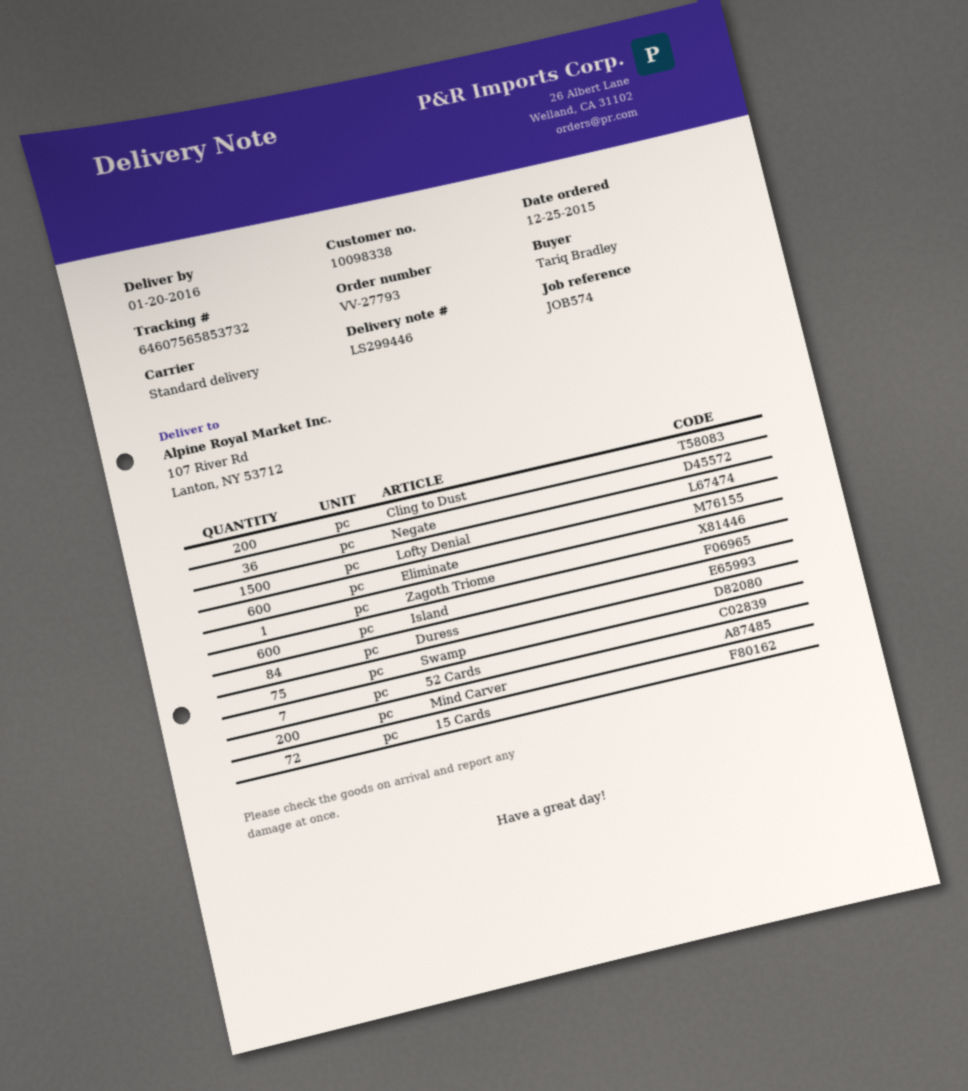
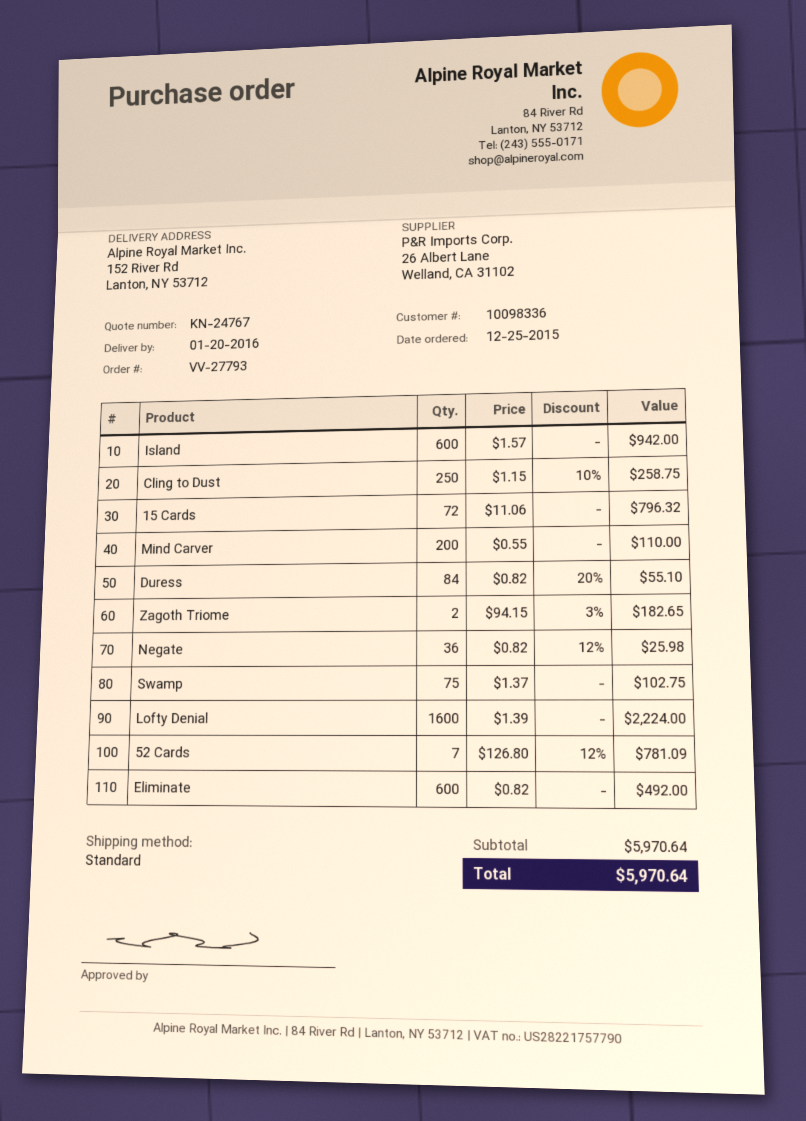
customer number: 10098338 -> 10098336
ship to: 107 River Rd, Lanton, NY 53712 -> 152 River Rd, Lanton, NY 53712
Cling to Dust: 200 -> 250
Lofty Denial: 1500 -> 1600
Zagoth Triome: 1 -> 2

